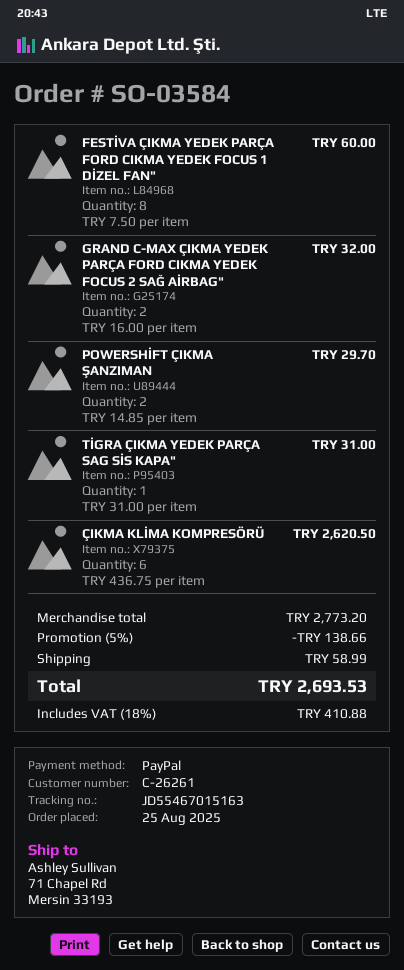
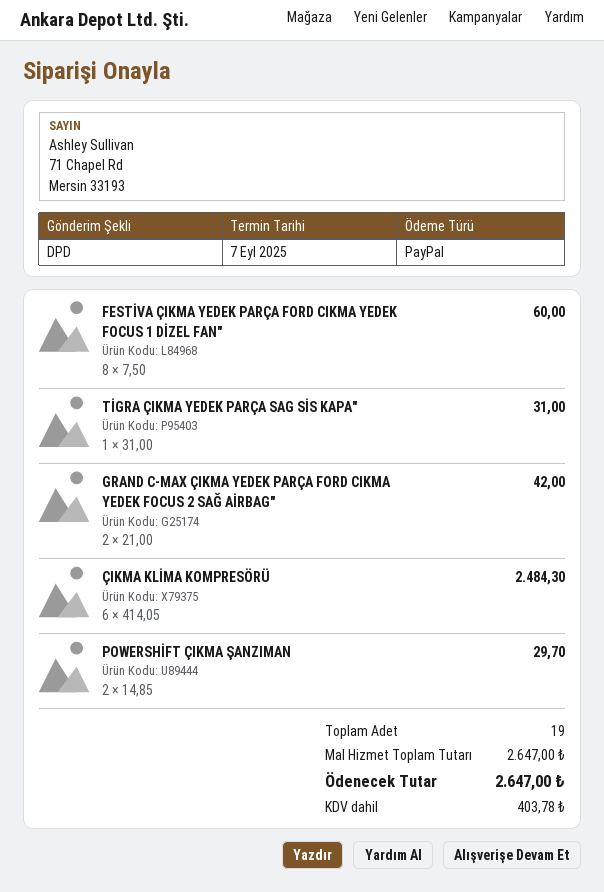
GRAND C-MAX ÇIKMA YEDEK PARÇA FORD CIKMA YEDEK FOCUS 2 SAĞ AİRBAG": 2 x 16.00 = 32.00 -> 2 x 21.00 = 42.00
ÇIKMA KLİMA KOMPRESÖRÜ: 6 x 436.75 = 2620.50 -> 6 x 414.05 = 2484.30
subtotal: 2773.20 -> 2647.00
discount: 5% = 138.66 -> none
shipping: 58.99 -> none
tax: 410.88 -> 403.78
total: 2693.53 -> 2647.00

